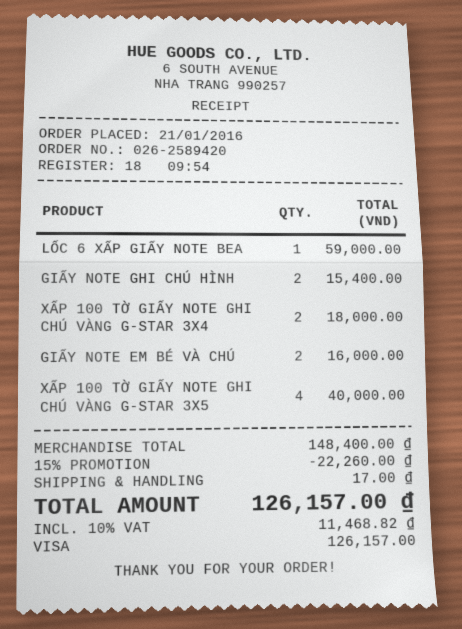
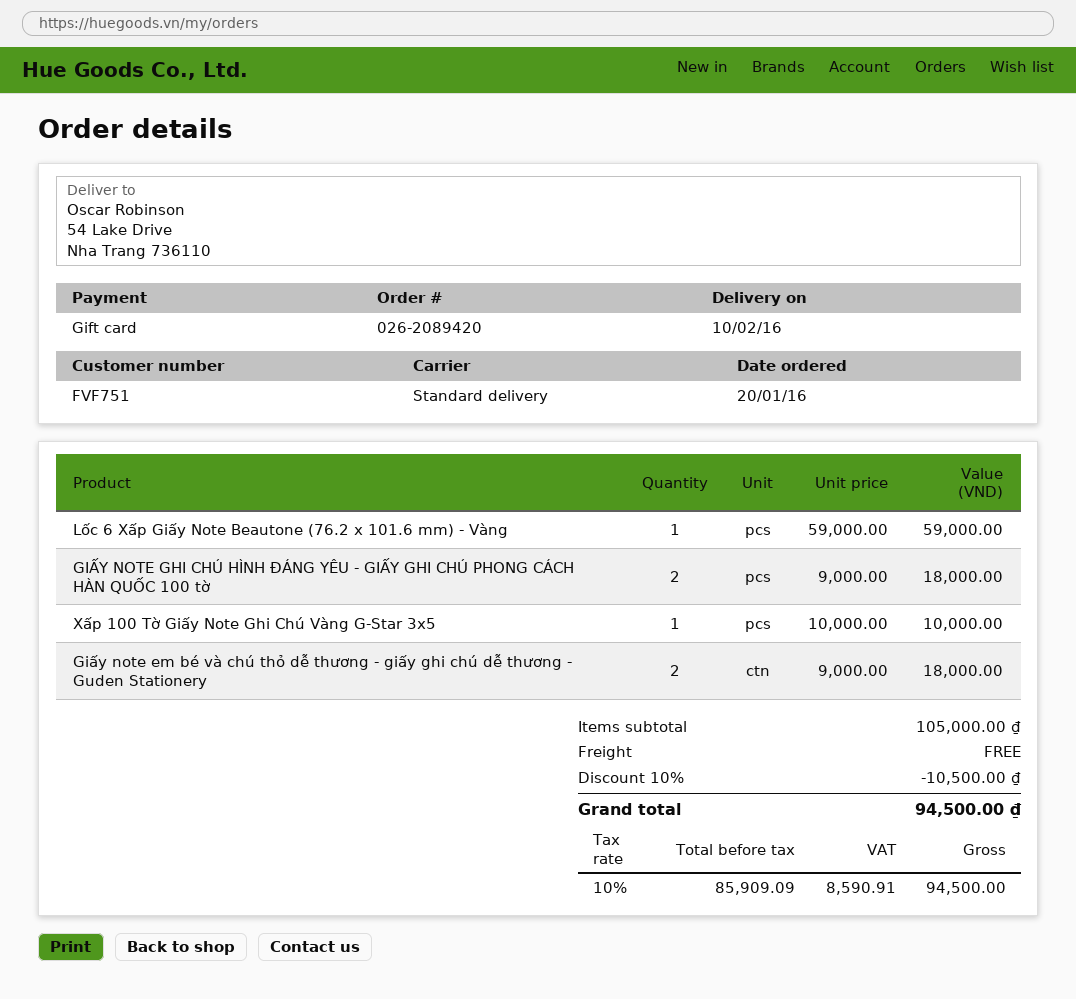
order number: 026-2589420 -> 026-2089420
order date: 2016-01-21 -> 2016-01-20
payment method: Visa -> gift card
GIẤY NOTE GHI CHÚ HÌNH: 2 for 15400.00 -> 2 for 18000.00
XẤP 100 TỜ GIẤY NOTE GHI CHÚ VÀNG G-STAR 3X4: 2 for 18000.00 -> none
GIẤY NOTE EM BÉ VÀ CHÚ: 2 for 16000.00 -> 2 for 18000.00
XẤP 100 TỜ GIẤY NOTE GHI CHÚ VÀNG G-STAR 3X5: 4 for 40000.00 -> 1 for 10000.00
subtotal: 148400.00 -> 105000.00
discount: 15% = 22260.00 -> 10% = 10500.00
shipping: 17.00 -> 0.00
tax: 10% = 11468.82 -> 10% = 8590.91
total: 126157.00 -> 94500.00

